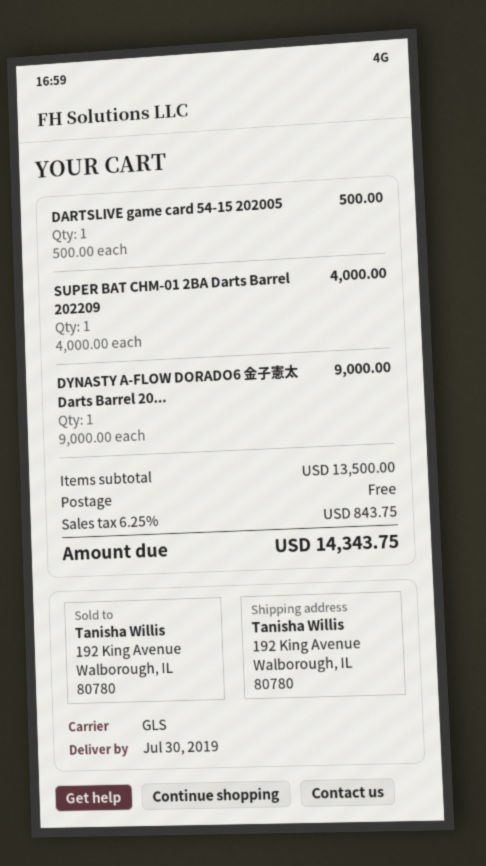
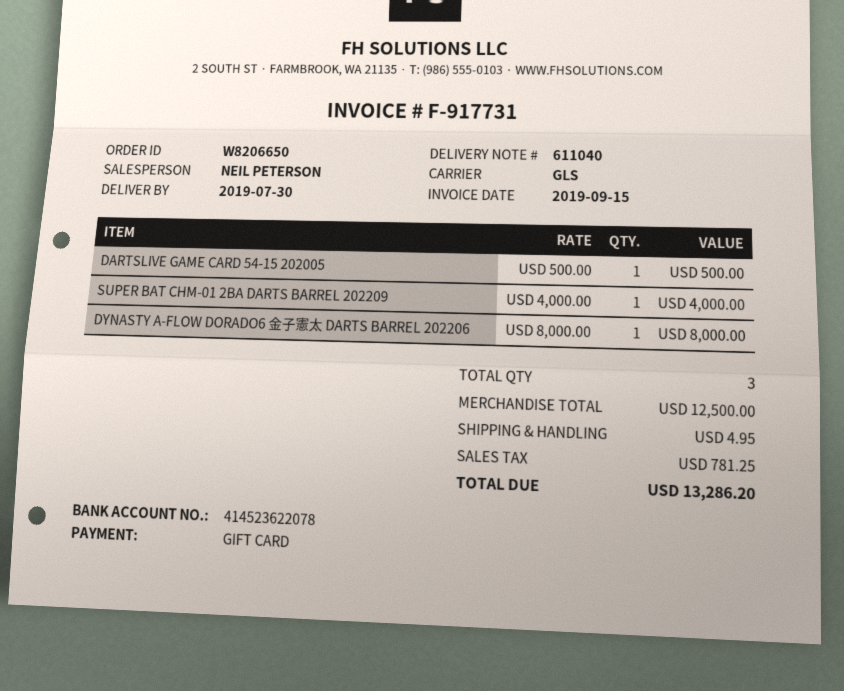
DYNASTY A-FLOW DORADO6 金子憲太 Darts Barrel 20...: 1 x 9000.00 = 9000.00 -> 1 x 8000.00 = 8000.00
subtotal: 13500.00 -> 12500.00
shipping: 0.00 -> 4.95
tax: 843.75 -> 781.25
total: 14343.75 -> 13286.20

